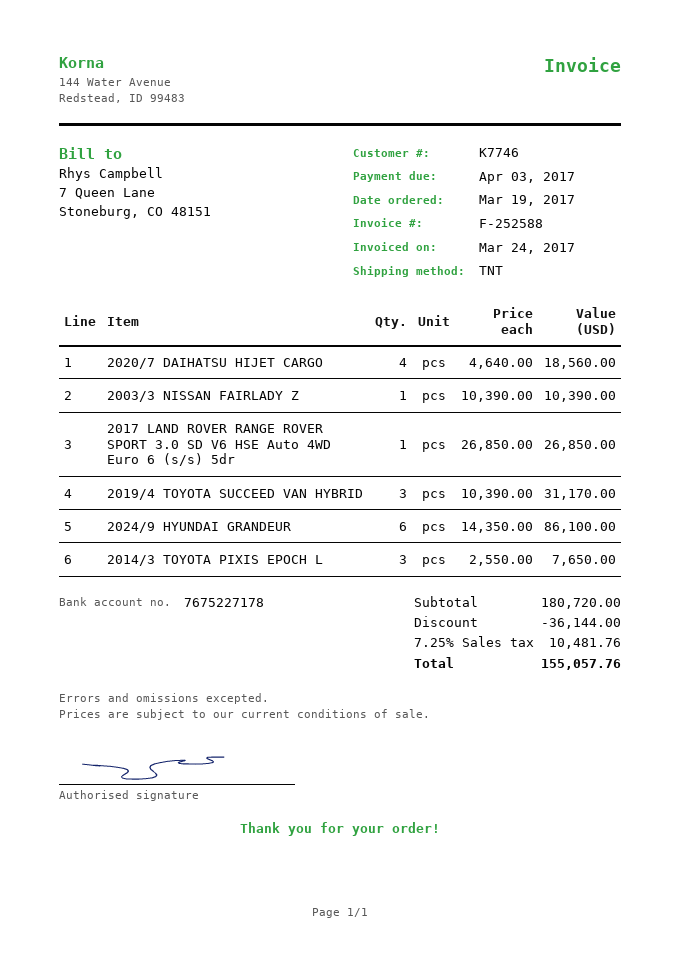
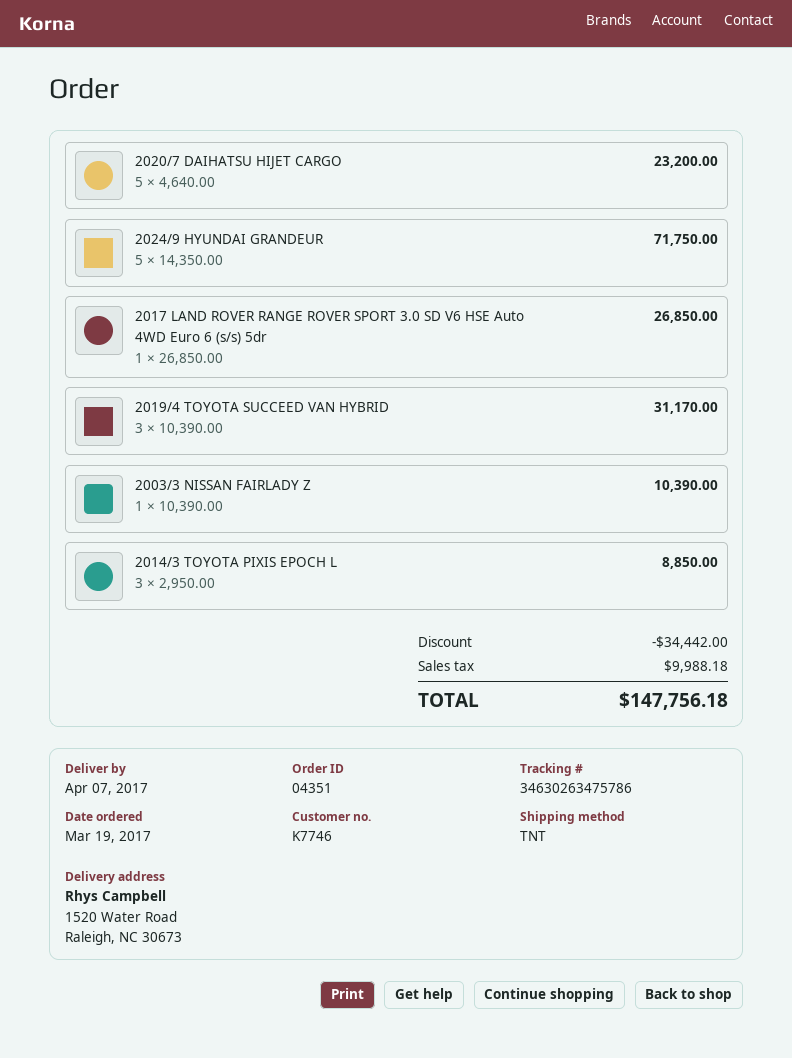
2020/7 DAIHATSU HIJET CARGO: 4 x 4640.00 = 18560.00 -> 5 x 4640.00 = 23200.00
2024/9 HYUNDAI GRANDEUR: 6 x 14350.00 = 86100.00 -> 5 x 14350.00 = 71750.00
2014/3 TOYOTA PIXIS EPOCH L: 3 x 2550.00 = 7650.00 -> 3 x 2950.00 = 8850.00
discount: 36144.00 -> 34442.00
tax: 10481.76 -> 9988.18
total: 155057.76 -> 147756.18

